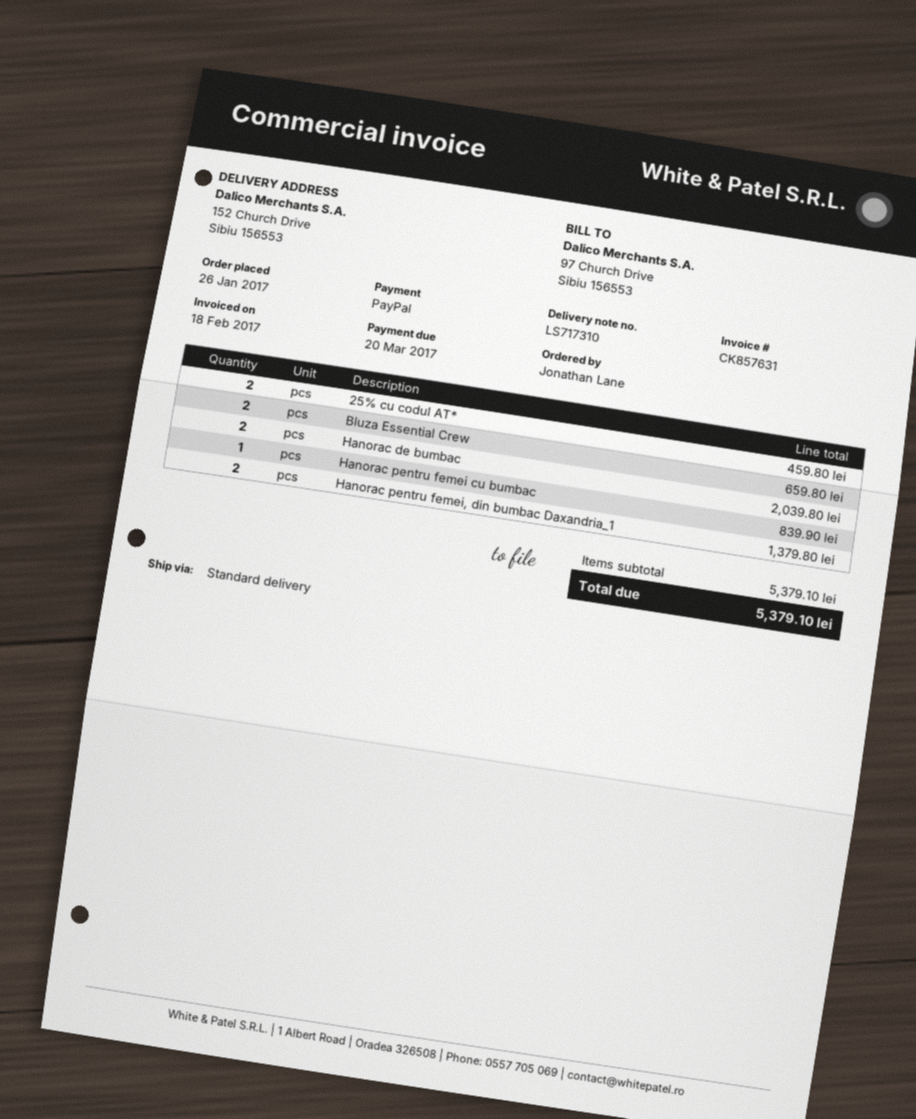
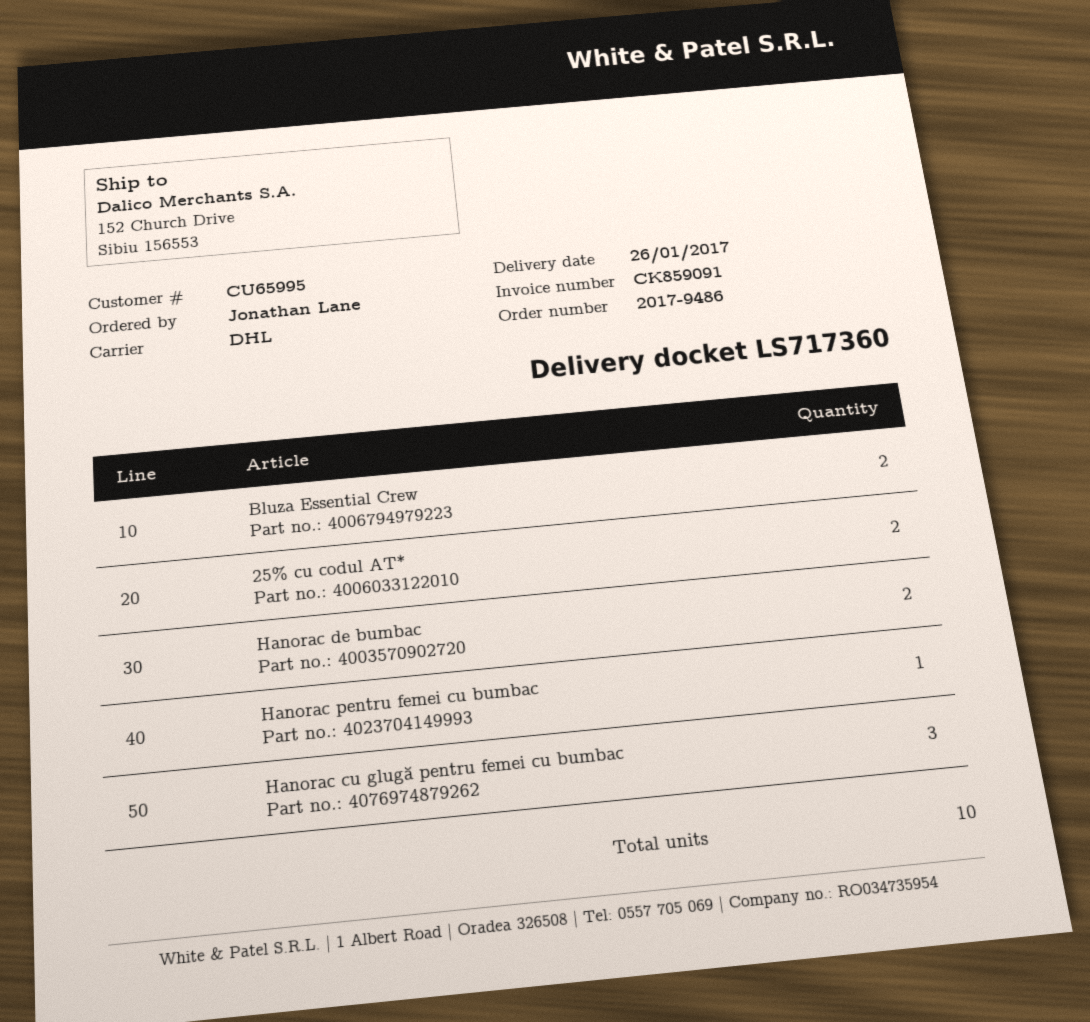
delivery note number: LS717310 -> LS717360
invoice number: CK857631 -> CK859091
shipping method: standard -> DHL
Hanorac pentru femei, din bumbac Daxandria_1: 2 -> none
Hanorac cu glugă pentru femei cu bumbac: none -> 3

